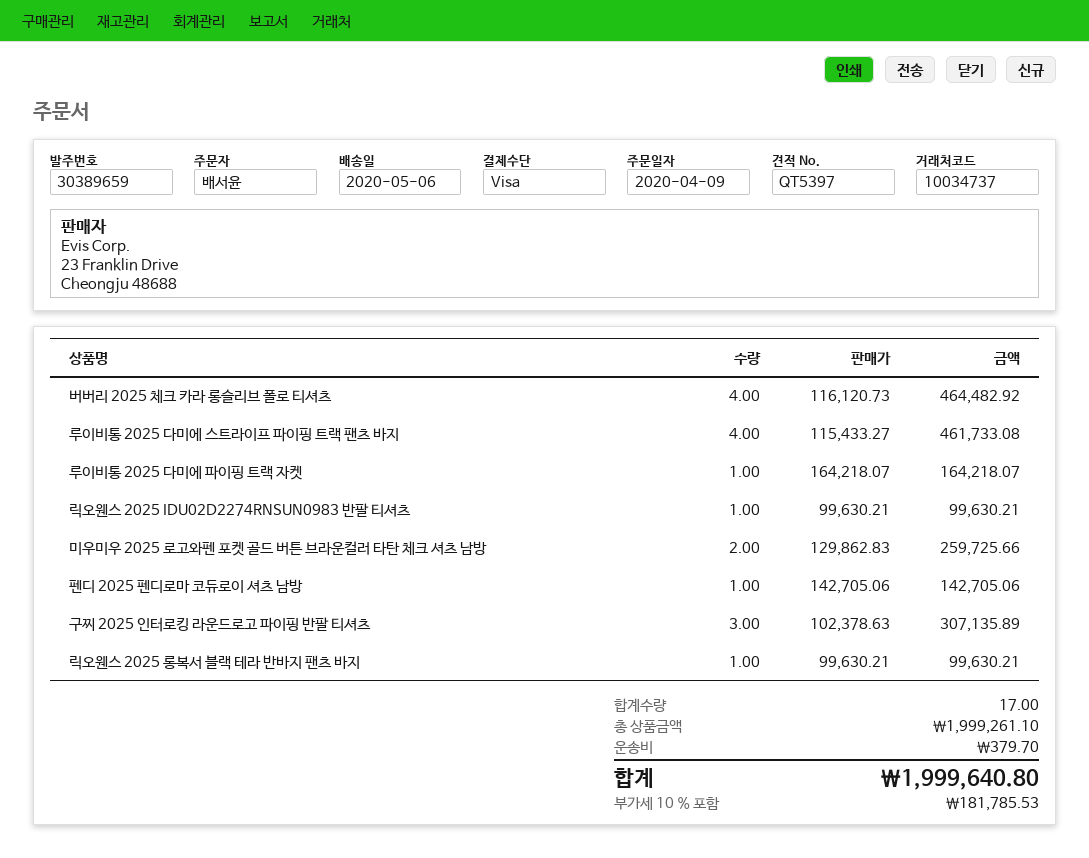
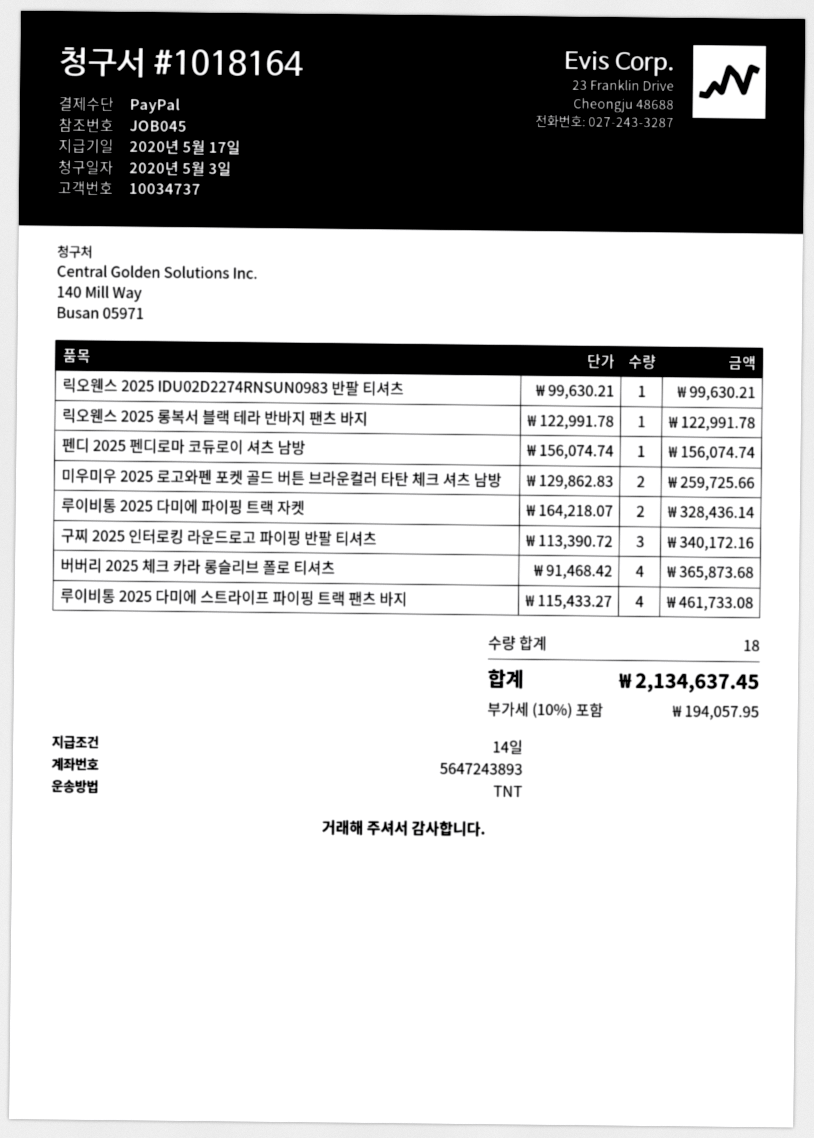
payment method: Visa -> PayPal
버버리 2025 체크 카라 롱슬리브 폴로 티셔츠: 4 x 116120.73 = 464482.92 -> 4 x 91468.42 = 365873.68
루이비통 2025 다미에 파이핑 트랙 자켓: 1 x 164218.07 = 164218.07 -> 2 x 164218.07 = 328436.14
펜디 2025 펜디로마 코듀로이 셔츠 남방: 1 x 142705.06 = 142705.06 -> 1 x 156074.74 = 156074.74
구찌 2025 인터로킹 라운드로고 파이핑 반팔 티셔츠: 3 x 102378.63 = 307135.89 -> 3 x 113390.72 = 340172.16
릭오웬스 2025 롱복서 블랙 테라 반바지 팬츠 바지: 1 x 99630.21 = 99630.21 -> 1 x 122991.78 = 122991.78
total quantity: 17 -> 18
shipping: 379.70 -> none
tax: 10% = 181785.53 -> 10% = 194057.95
total: 1999640.80 -> 2134637.45

